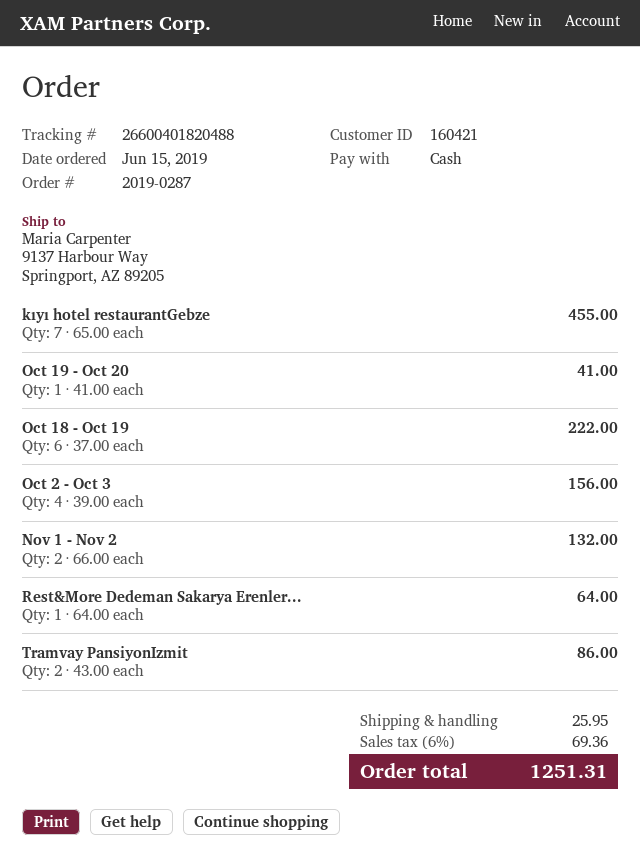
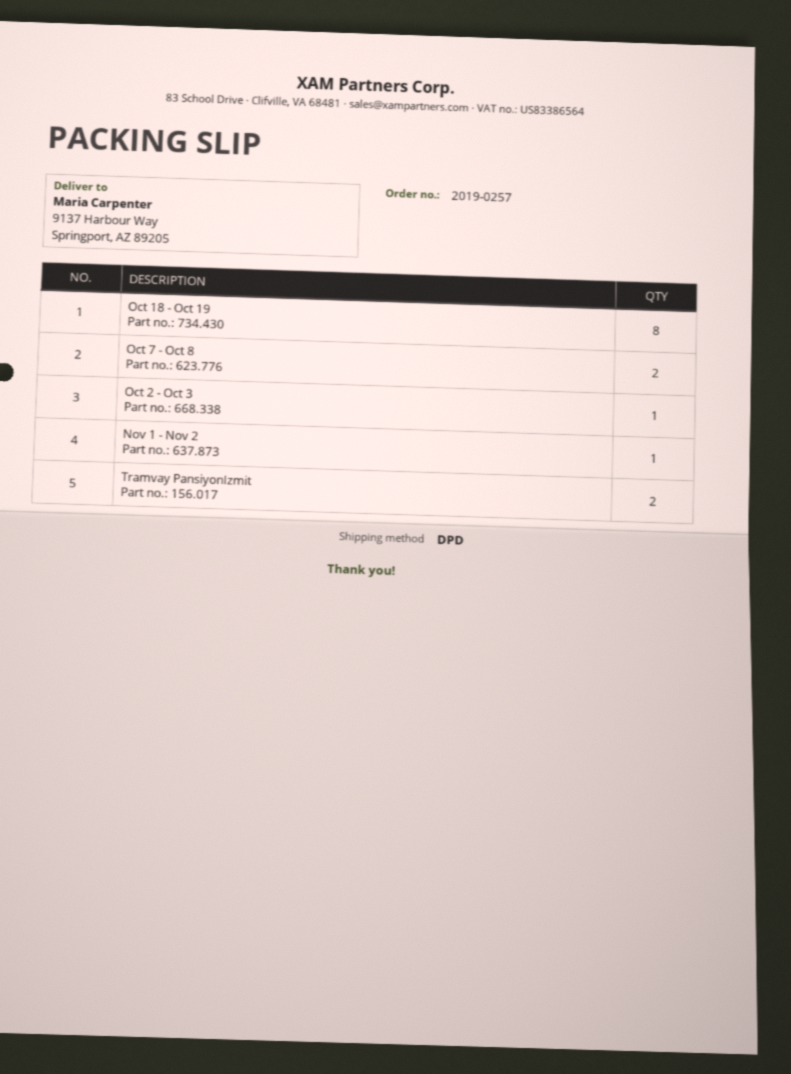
order number: 2019-0287 -> 2019-0257
kıyı hotel restaurantGebze: 7 -> none
Oct 19 - Oct 20: 1 -> none
Oct 18 - Oct 19: 6 -> 8
Oct 2 - Oct 3: 4 -> 1
Nov 1 - Nov 2: 2 -> 1
Rest&More Dedeman Sakarya Erenler...: 1 -> none
Oct 7 - Oct 8: none -> 2

